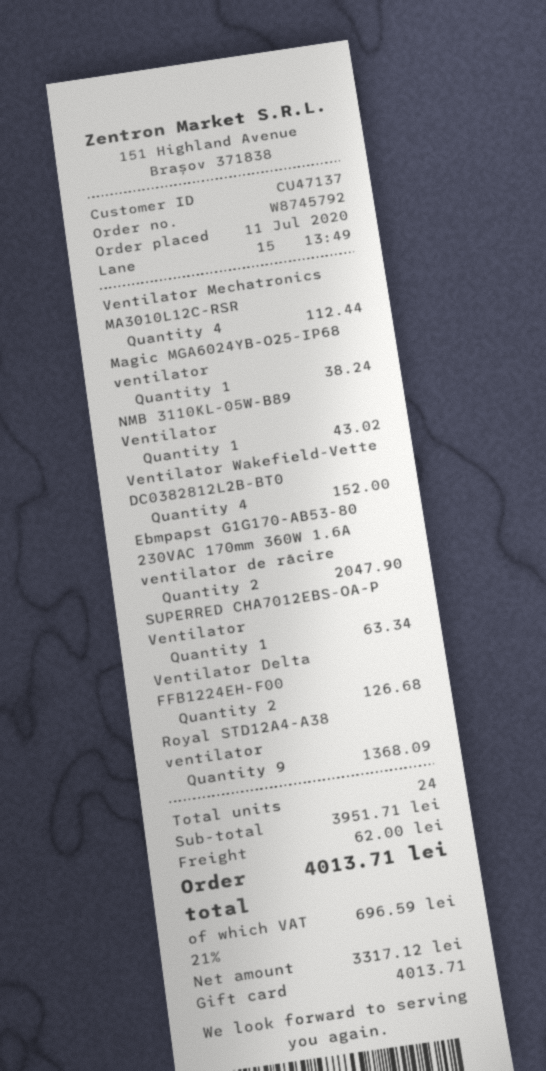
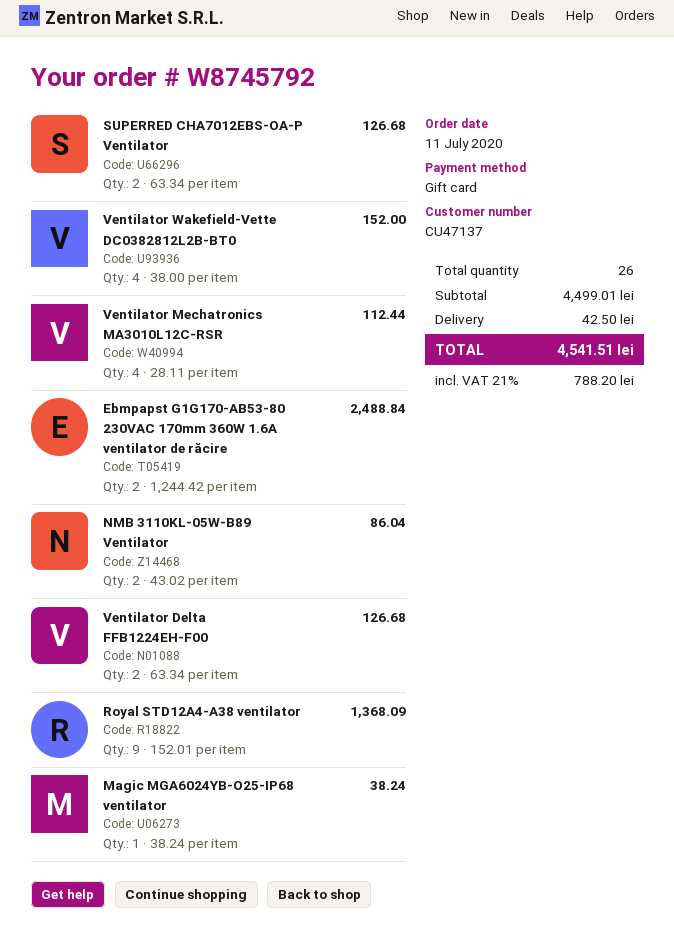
NMB 3110KL-05W-B89 Ventilator: 1 for 43.02 -> 2 for 86.04
Ebmpapst G1G170-AB53-80 230VAC 170mm 360W 1.6A ventilator de răcire: 2 for 2047.90 -> 2 for 2488.84
SUPERRED CHA7012EBS-OA-P Ventilator: 1 for 63.34 -> 2 for 126.68
total quantity: 24 -> 26
subtotal: 3951.71 -> 4499.01
shipping: 62.00 -> 42.50
tax: 21% = 696.59 -> 21% = 788.20
total: 4013.71 -> 4541.51

